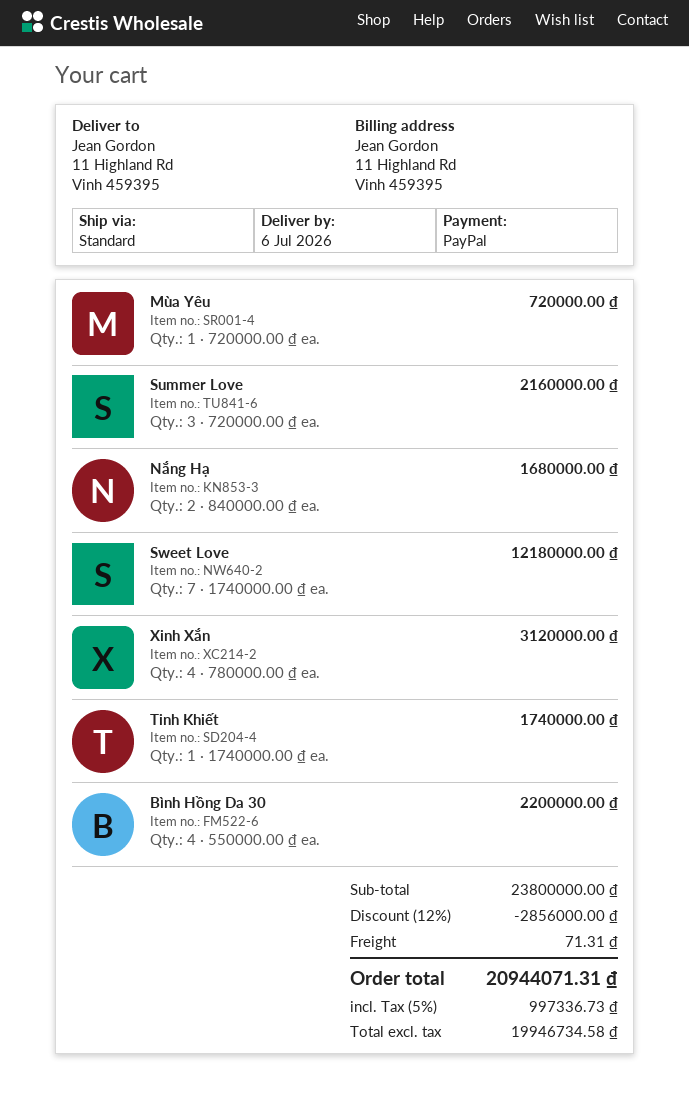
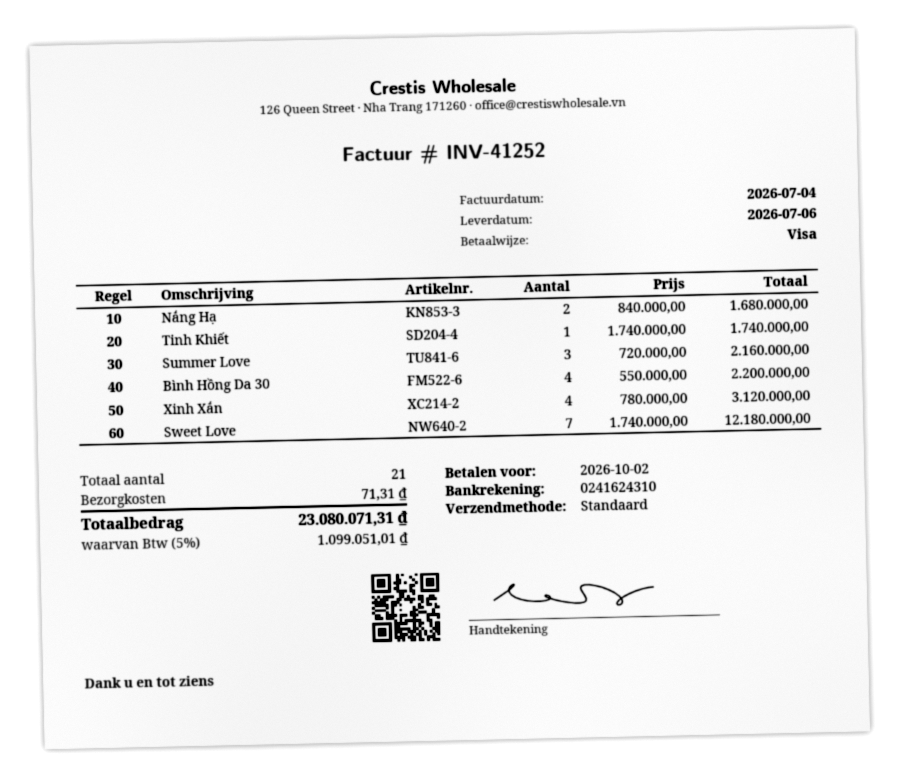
payment method: PayPal -> Visa
Mùa Yêu: 1 x 720000.00 = 720000.00 -> none
discount: 12% = 2856000.00 -> none
tax: 5% = 997336.73 -> 5% = 1099051.01
total: 20944071.31 -> 23080071.31

